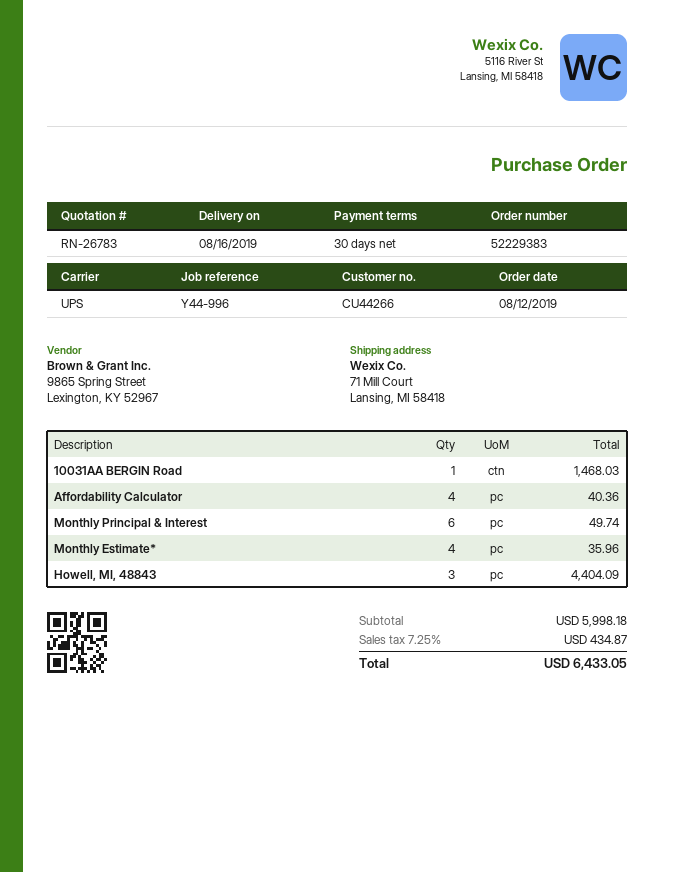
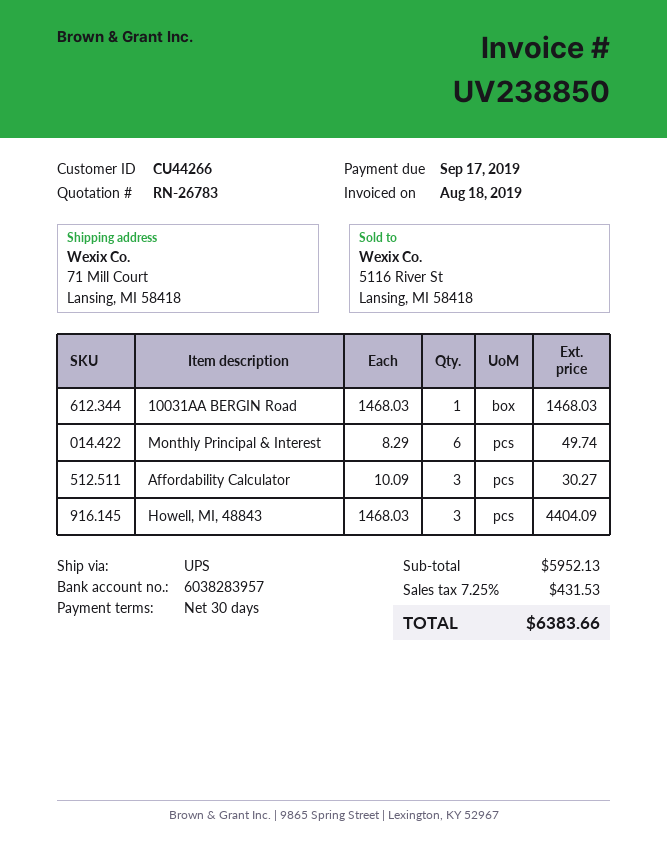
Affordability Calculator: 4 for 40.36 -> 3 for 30.27
Monthly Estimate*: 4 for 35.96 -> none
subtotal: 5998.18 -> 5952.13
tax: 7.25% = 434.87 -> 7.25% = 431.53
total: 6433.05 -> 6383.66

